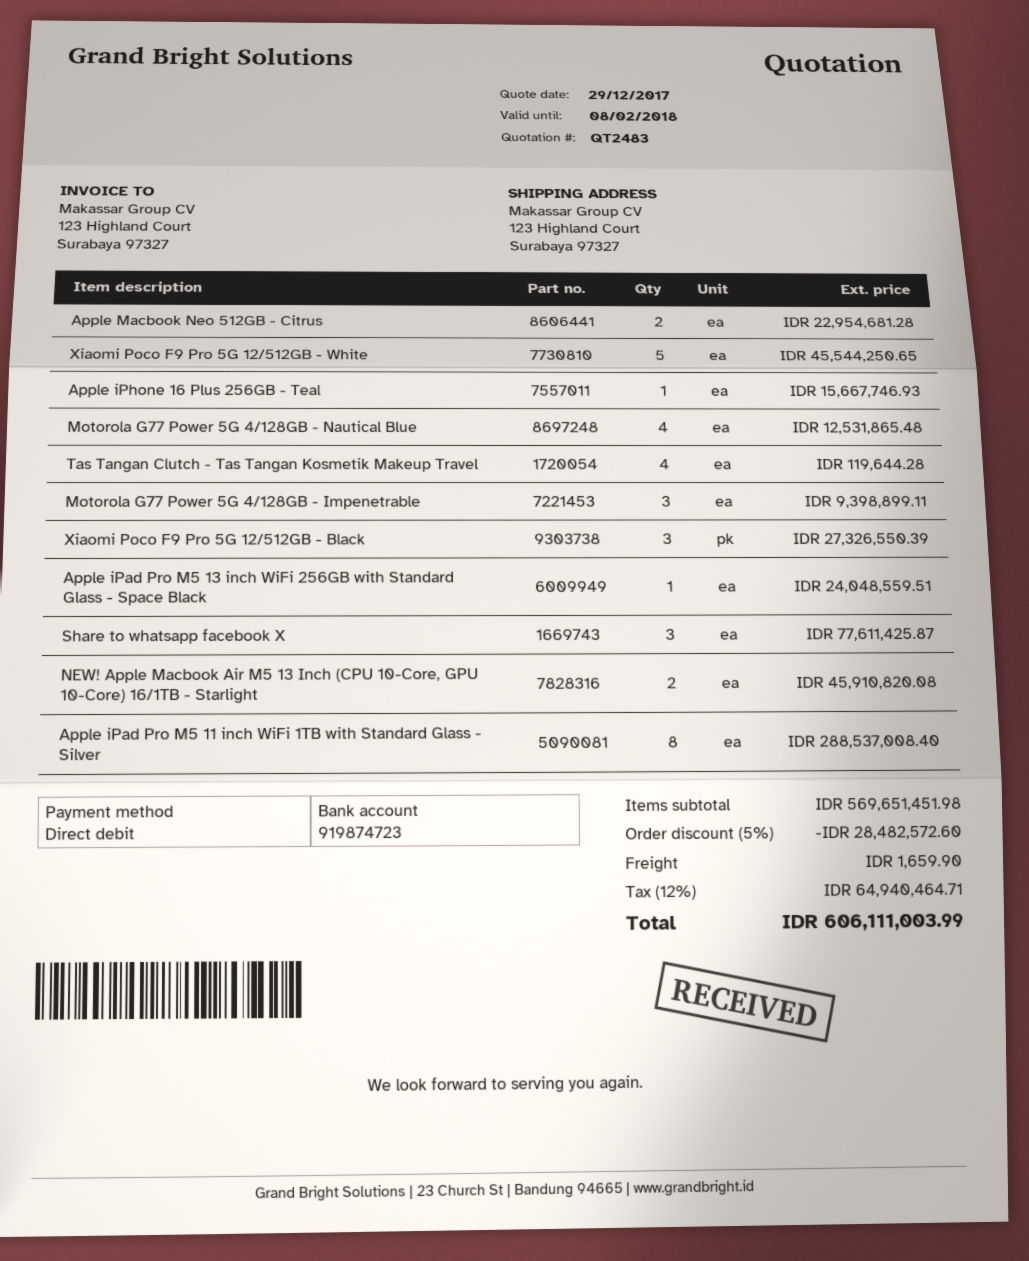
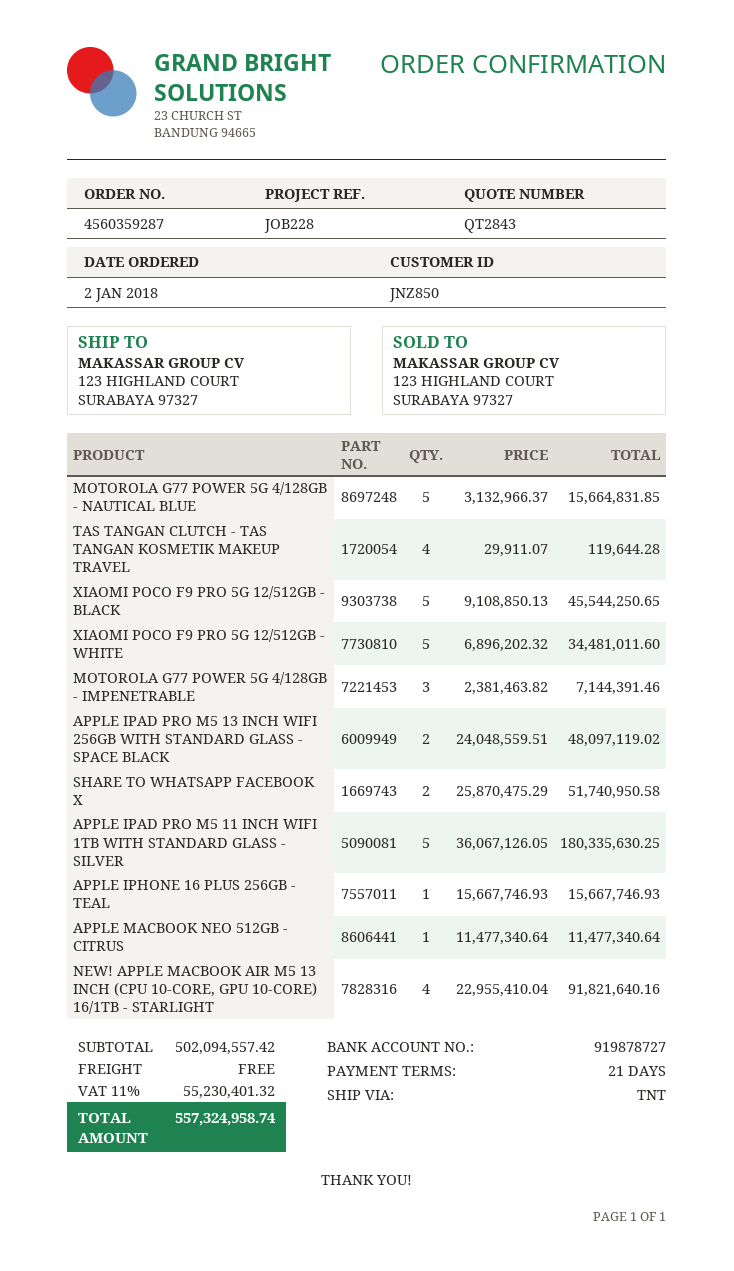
quote number: QT2483 -> QT2843
bank account: 919874723 -> 919878727
Apple Macbook Neo 512GB - Citrus: 2 for 22954681.28 -> 1 for 11477340.64
Xiaomi Poco F9 Pro 5G 12/512GB - White: 5 for 45544250.65 -> 5 for 34481011.60
Motorola G77 Power 5G 4/128GB - Nautical Blue: 4 for 12531865.48 -> 5 for 15664831.85
Motorola G77 Power 5G 4/128GB - Impenetrable: 3 for 9398899.11 -> 3 for 7144391.46
Xiaomi Poco F9 Pro 5G 12/512GB - Black: 3 for 27326550.39 -> 5 for 45544250.65
Apple iPad Pro M5 13 inch WiFi 256GB with Standard Glass - Space Black: 1 for 24048559.51 -> 2 for 48097119.02
Share to whatsapp facebook X: 3 for 77611425.87 -> 2 for 51740950.58
NEW! Apple Macbook Air M5 13 Inch (CPU 10-Core, GPU 10-Core) 16/1TB - Starlight: 2 for 45910820.08 -> 4 for 91821640.16
Apple iPad Pro M5 11 inch WiFi 1TB with Standard Glass - Silver: 8 for 288537008.40 -> 5 for 180335630.25
subtotal: 569651451.98 -> 502094557.42
discount: 5% = 28482572.60 -> none
shipping: 1659.90 -> 0.00
tax: 12% = 64940464.71 -> 11% = 55230401.32
total: 606111003.99 -> 557324958.74

